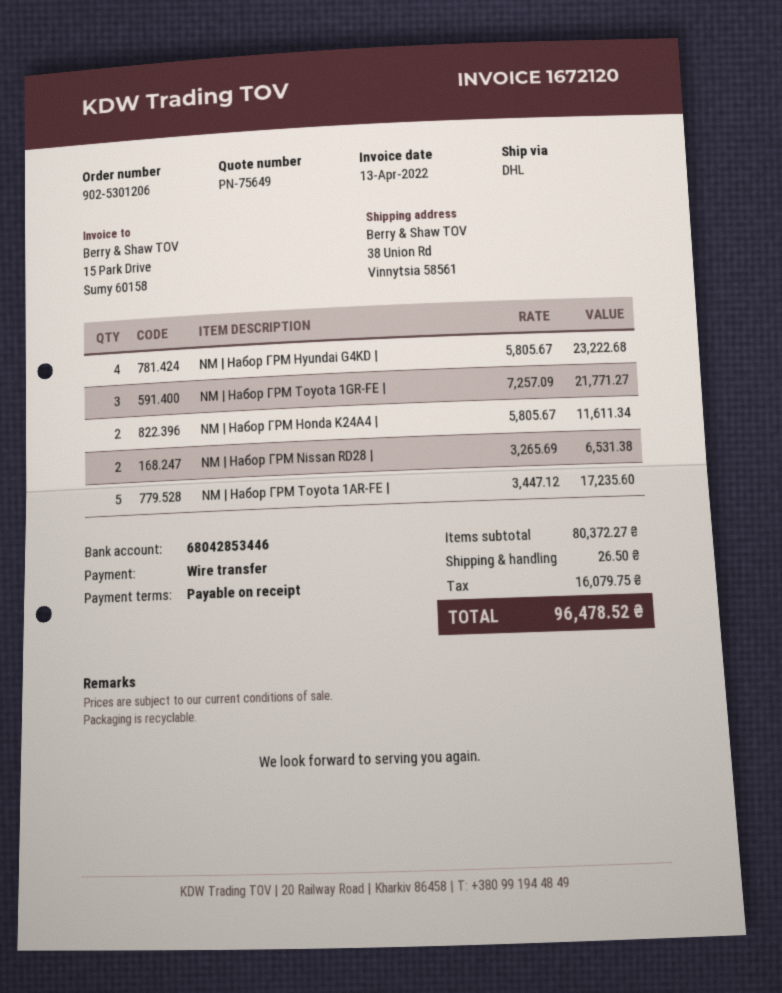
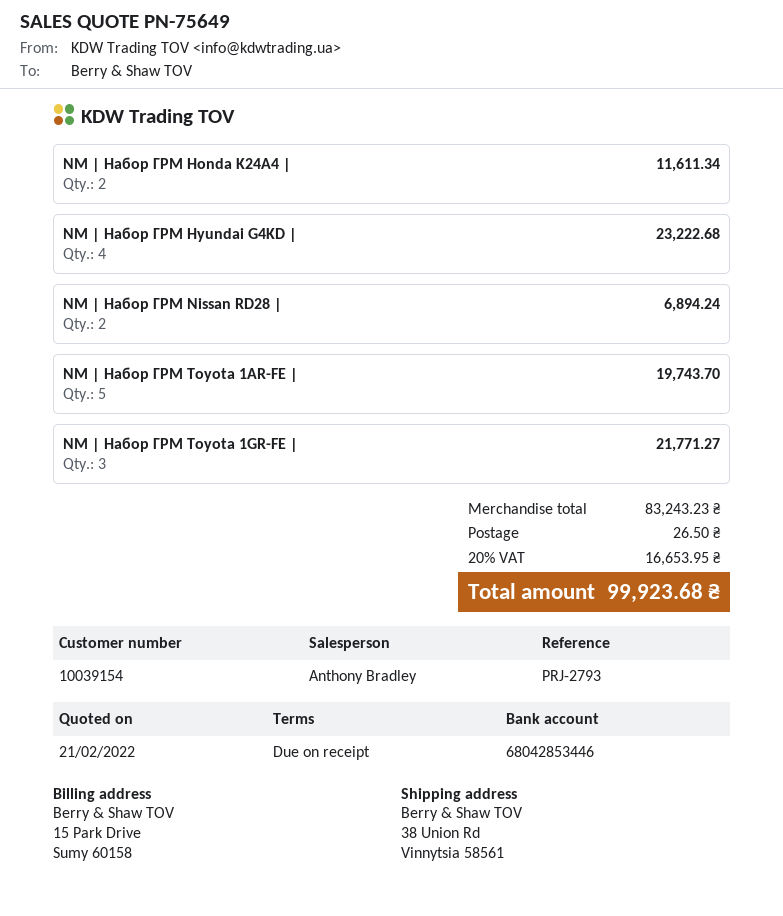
NM | Набор ГРМ Nissan RD28 |: 2 for 6531.38 -> 2 for 6894.24
NM | Набор ГРМ Toyota 1AR-FE |: 5 for 17235.60 -> 5 for 19743.70
subtotal: 80372.27 -> 83243.23
tax: 16079.75 -> 16653.95
total: 96478.52 -> 99923.68

